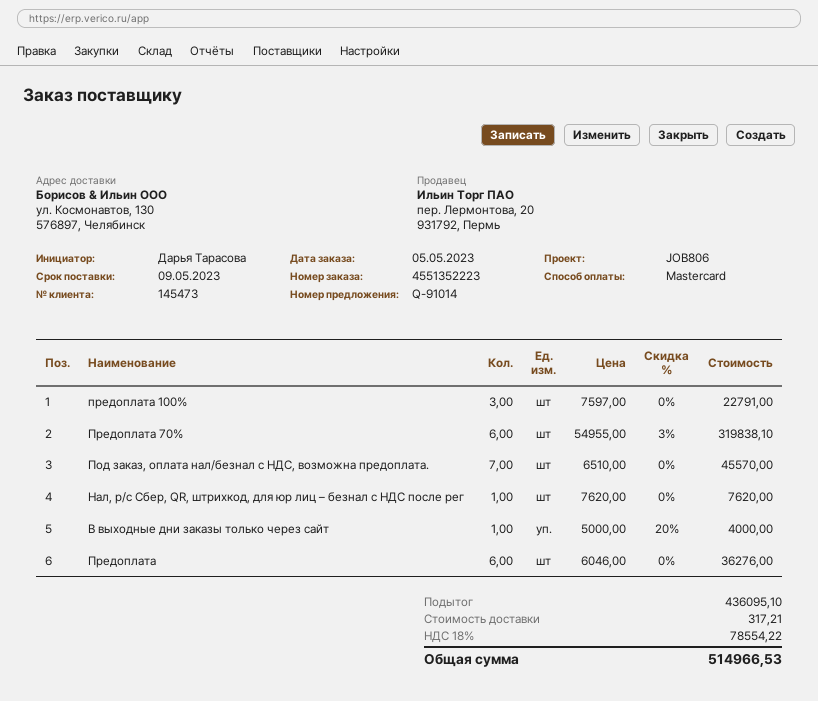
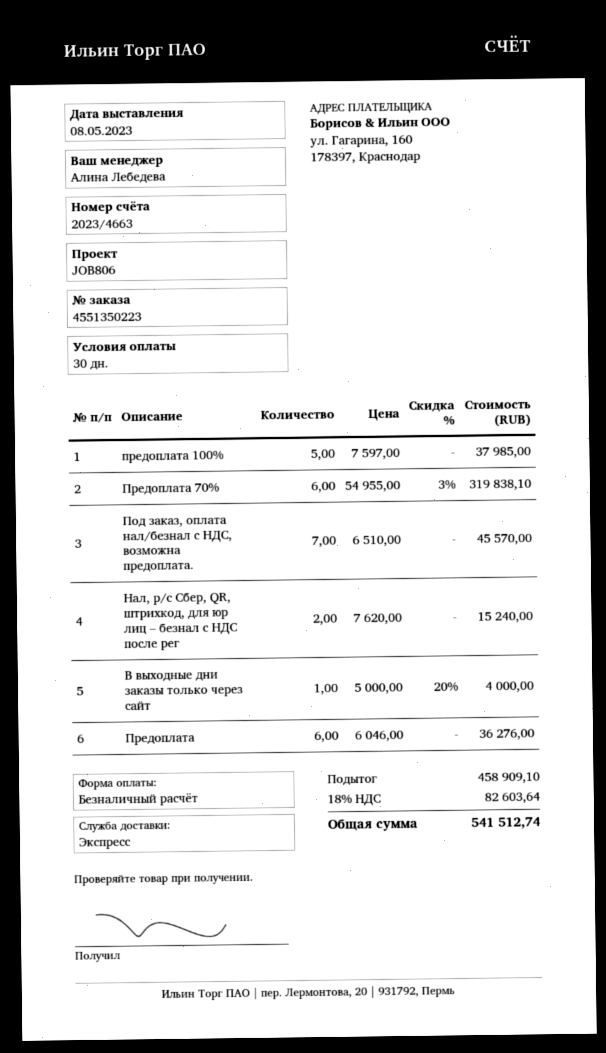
order number: 4551352223 -> 4551350223
payment method: Mastercard -> bank transfer
предоплата 100%: 3 x 7597.00 = 22791.00 -> 5 x 7597.00 = 37985.00
Нал, р/с Сбер, QR, штрихкод, для юр лиц – безнал с НДС после рег: 1 x 7620.00 = 7620.00 -> 2 x 7620.00 = 15240.00
subtotal: 436095.10 -> 458909.10
shipping: 317.21 -> none
tax: 18% = 78554.22 -> 18% = 82603.64
total: 514966.53 -> 541512.74

